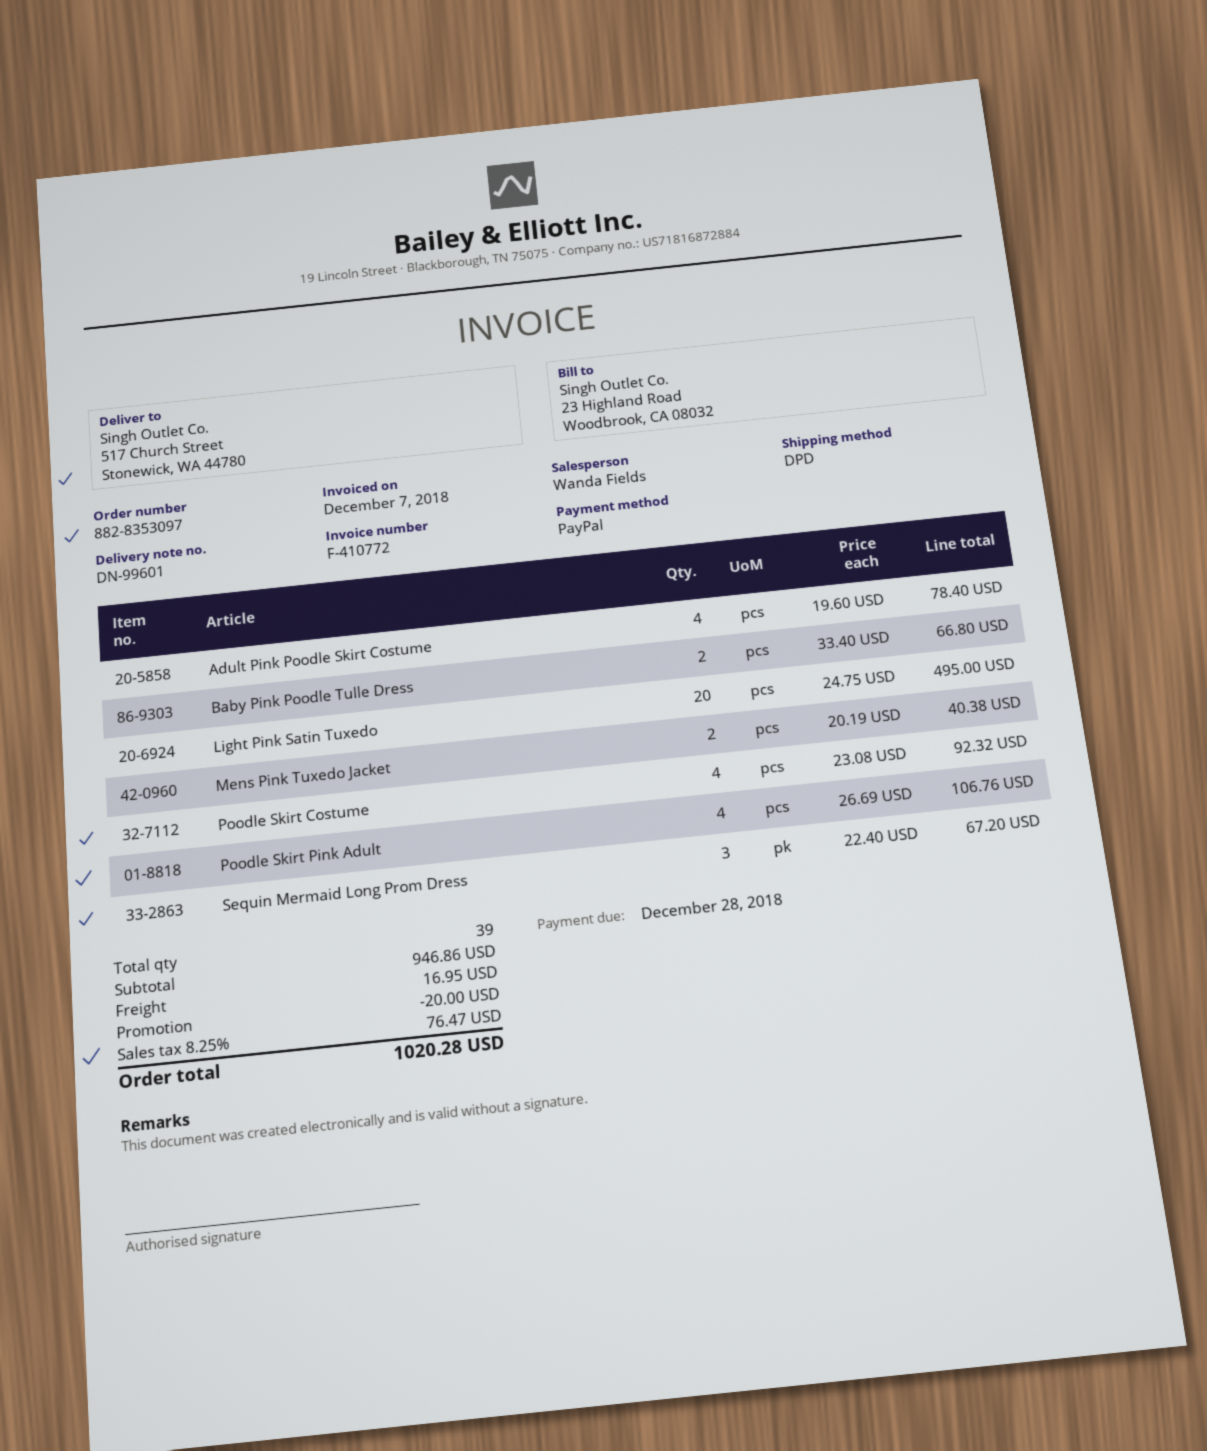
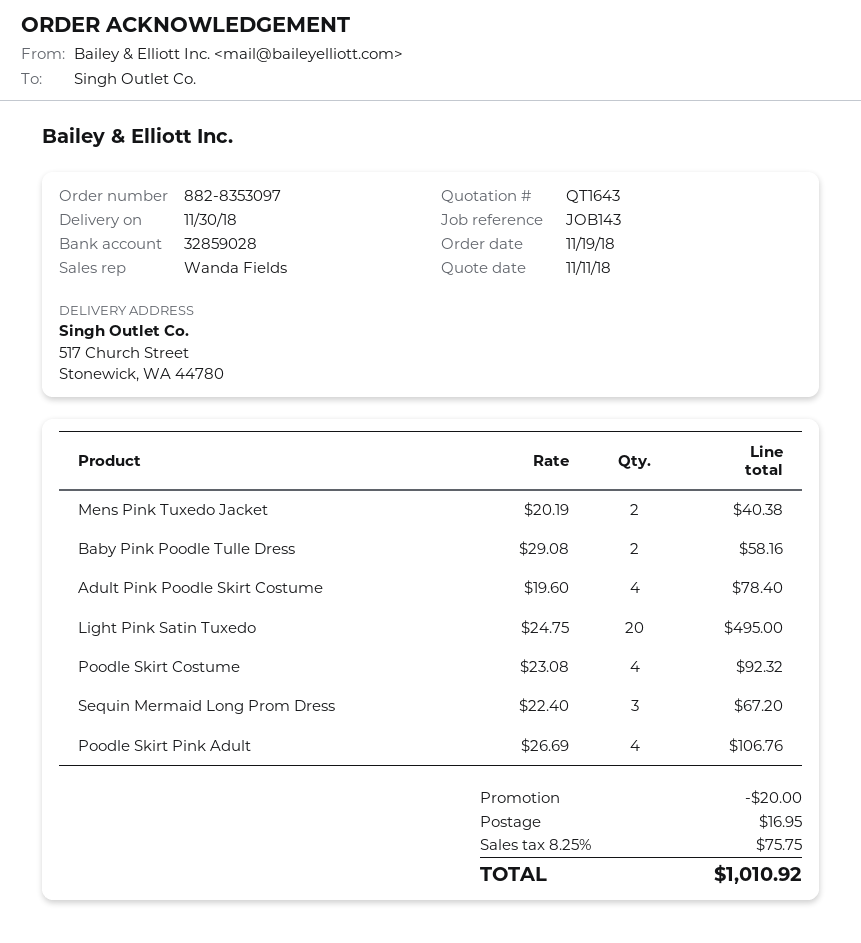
Baby Pink Poodle Tulle Dress: 2 x 33.40 = 66.80 -> 2 x 29.08 = 58.16
tax: 8.25% = 76.47 -> 8.25% = 75.75
total: 1020.28 -> 1010.92

